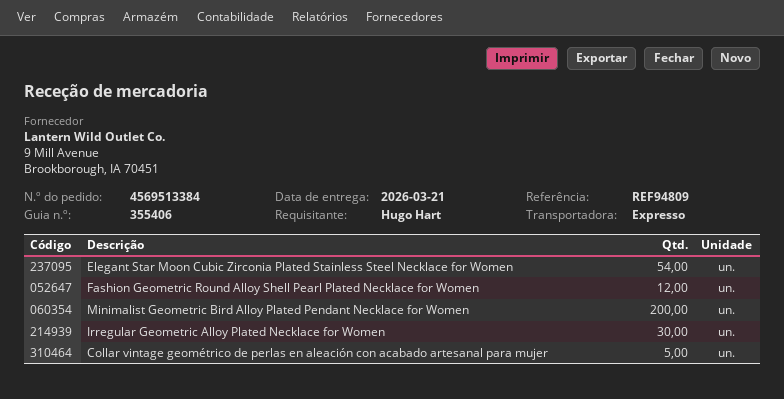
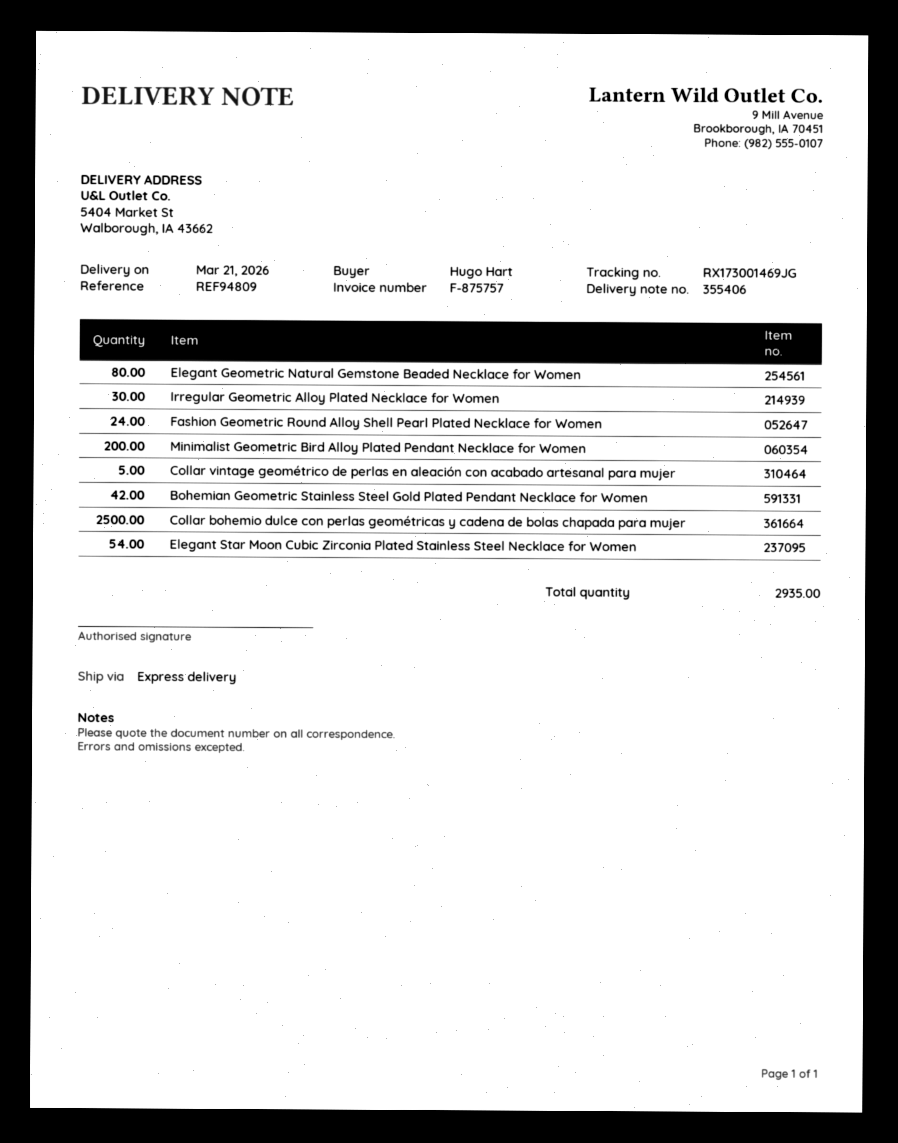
Fashion Geometric Round Alloy Shell Pearl Plated Necklace for Women: 12 -> 24
Elegant Geometric Natural Gemstone Beaded Necklace for Women: none -> 80
Bohemian Geometric Stainless Steel Gold Plated Pendant Necklace for Women: none -> 42
Collar bohemio dulce con perlas geométricas y cadena de bolas chapada para mujer: none -> 2500

